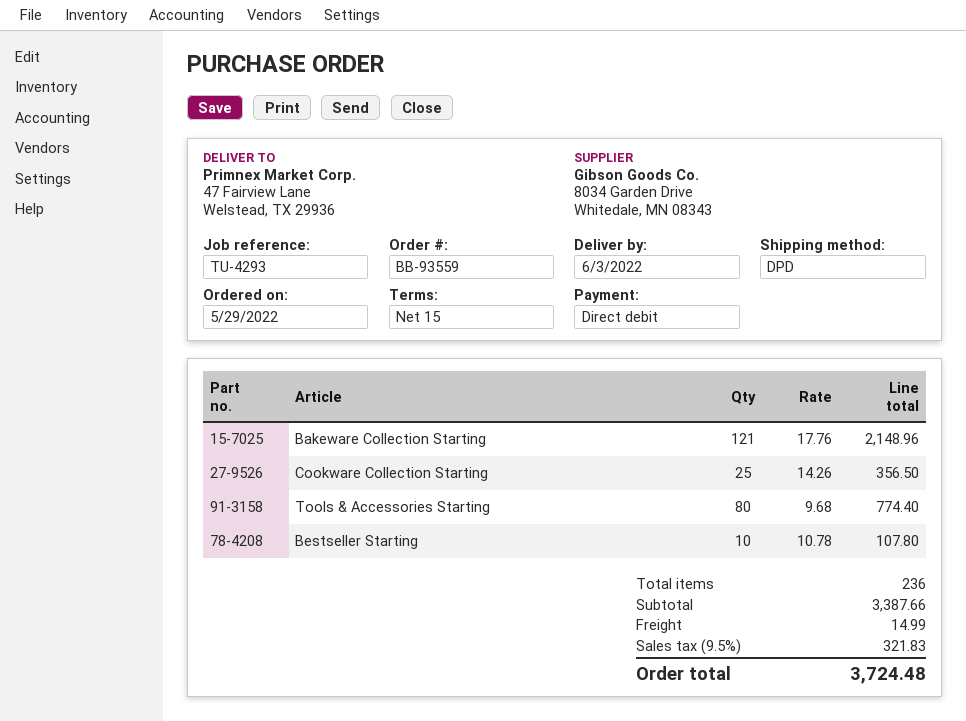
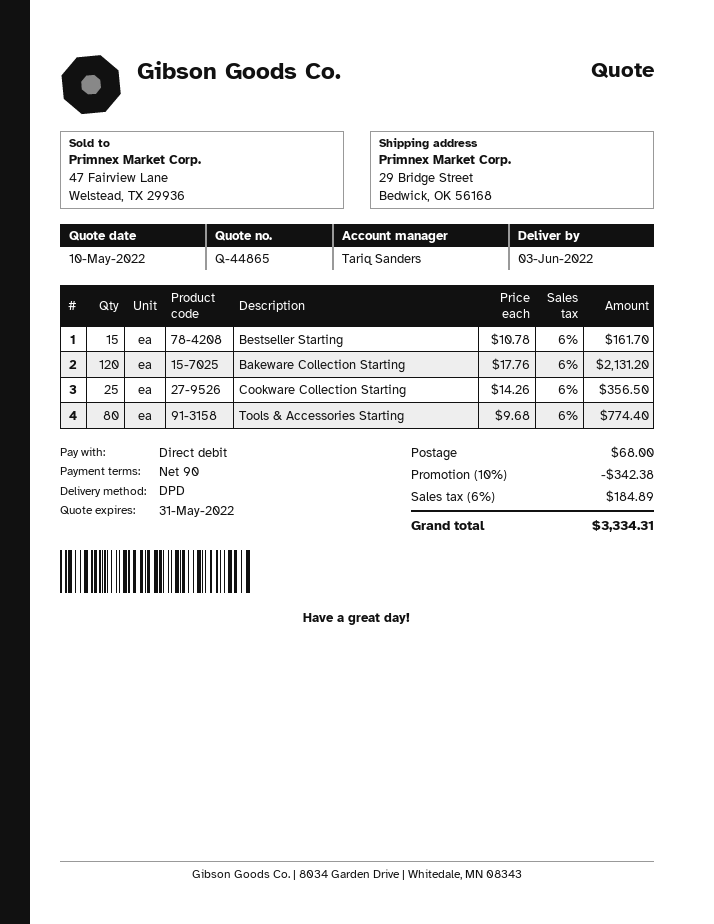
payment terms: 15 days -> 90 days
ship to: 47 Fairview Lane, Welstead, TX 29936 -> 29 Bridge Street, Bedwick, OK 56168
Bakeware Collection Starting: 121 x 17.76 = 2148.96 -> 120 x 17.76 = 2131.20
Bestseller Starting: 10 x 10.78 = 107.80 -> 15 x 10.78 = 161.70
discount: none -> 10% = 342.38
shipping: 14.99 -> 68.00
tax: 9.5% = 321.83 -> 6% = 184.89
total: 3724.48 -> 3334.31

